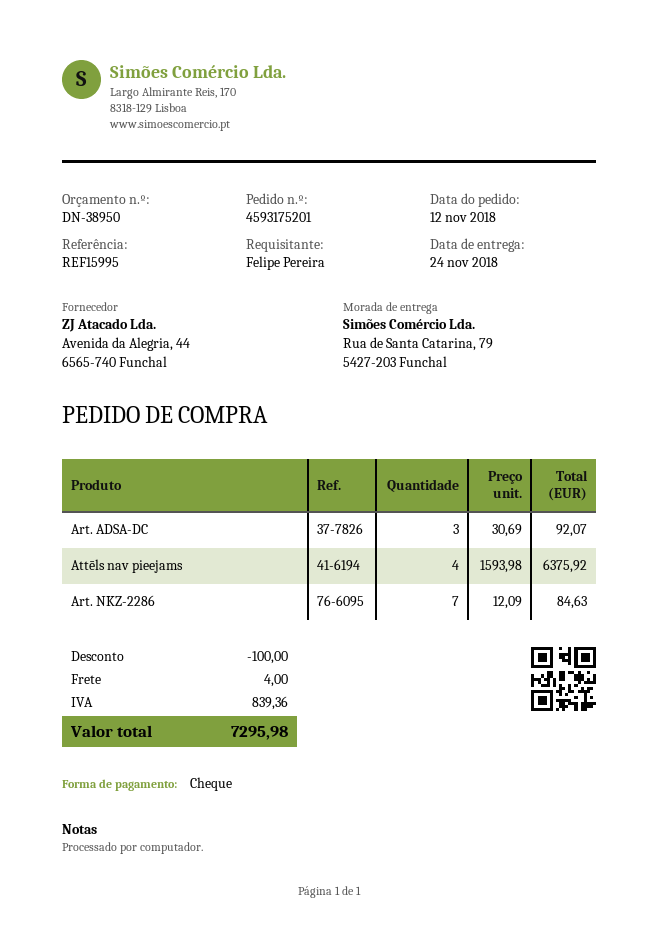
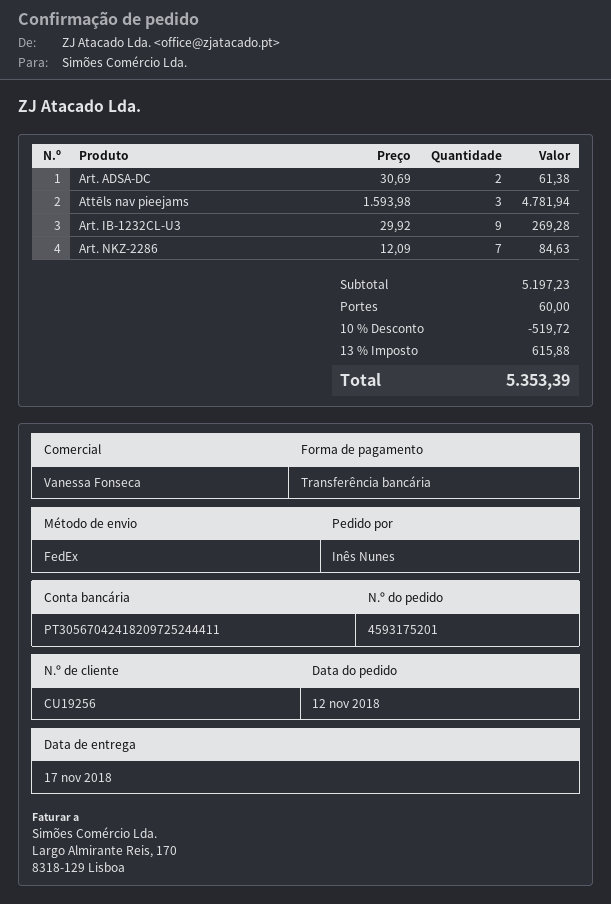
delivery date: 2018-11-24 -> 2018-11-17
ordered by: Felipe Pereira -> Inês Nunes
payment method: cheque -> bank transfer
Art. ADSA-DC: 3 x 30.69 = 92.07 -> 2 x 30.69 = 61.38
Attēls nav pieejams: 4 x 1593.98 = 6375.92 -> 3 x 1593.98 = 4781.94
Art. IB-1232CL-U3: none -> 9 x 29.92 = 269.28
discount: 100.00 -> 519.72
shipping: 4.00 -> 60.00
tax: 839.36 -> 615.88
total: 7295.98 -> 5353.39

